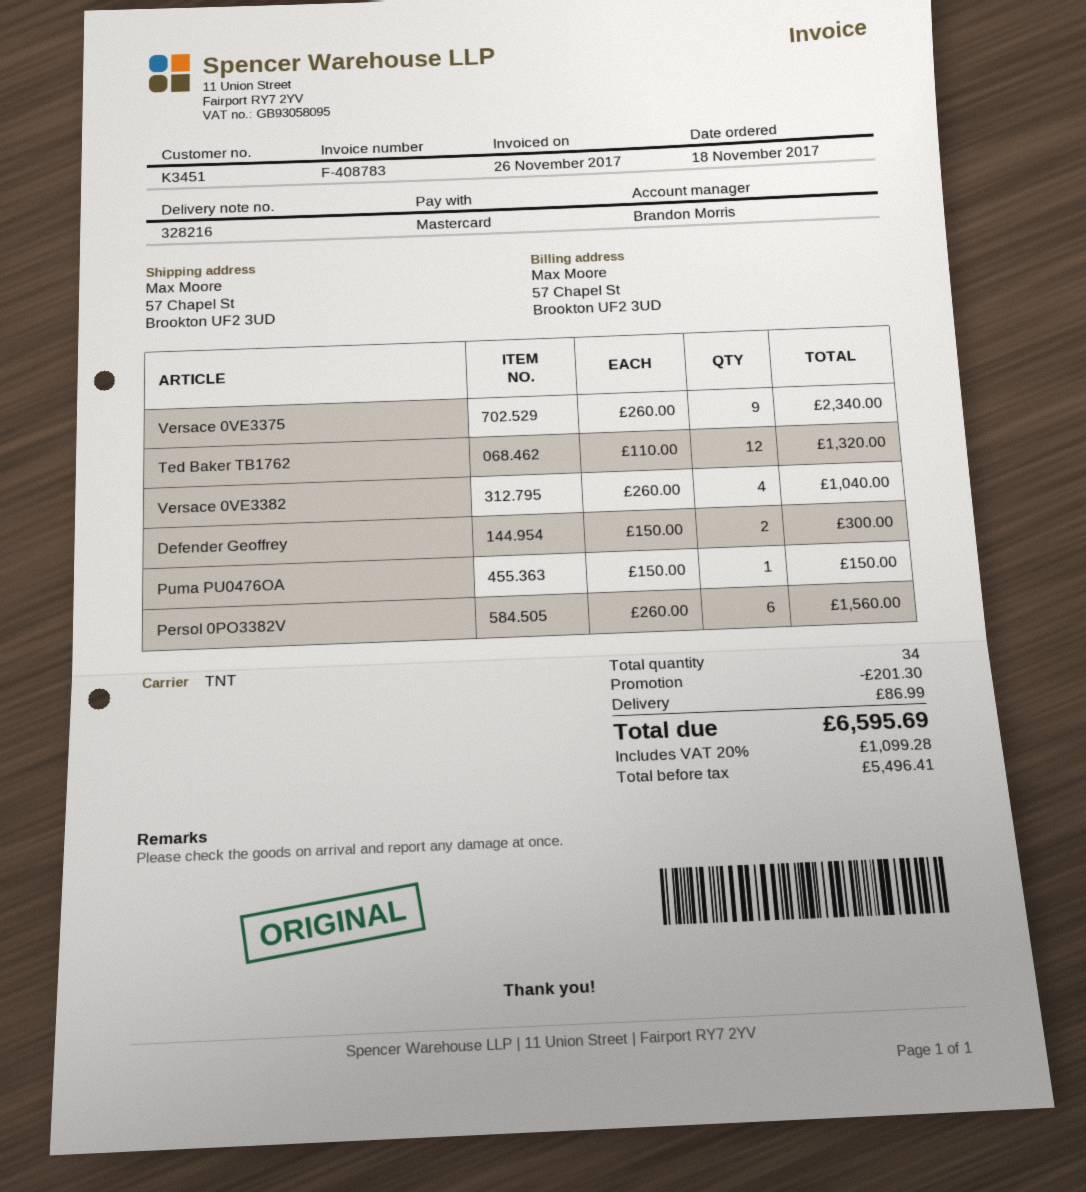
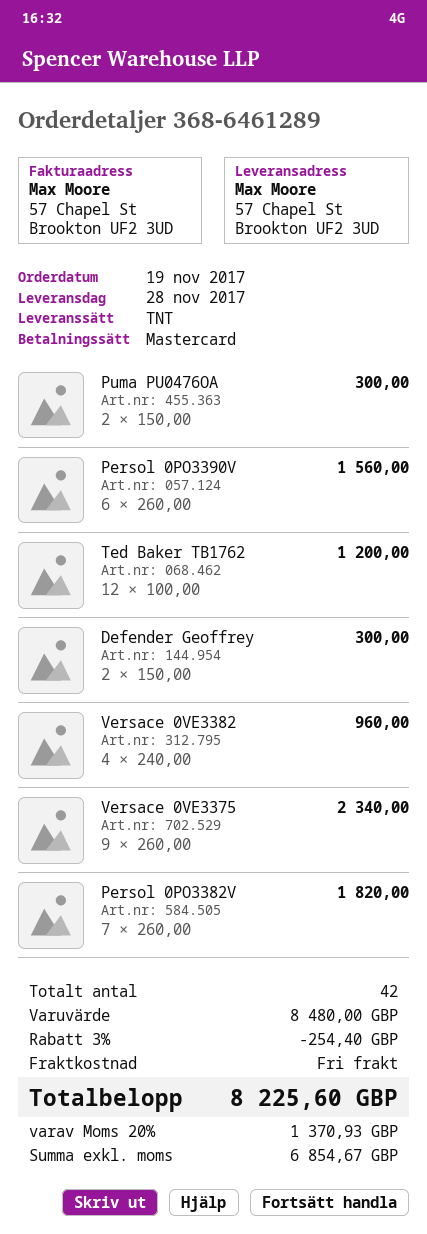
order date: 2017-11-18 -> 2017-11-19
Ted Baker TB1762: 12 x 110.00 = 1320.00 -> 12 x 100.00 = 1200.00
Versace 0VE3382: 4 x 260.00 = 1040.00 -> 4 x 240.00 = 960.00
Puma PU0476OA: 1 x 150.00 = 150.00 -> 2 x 150.00 = 300.00
Persol 0PO3382V: 6 x 260.00 = 1560.00 -> 7 x 260.00 = 1820.00
Persol 0PO3390V: none -> 6 x 260.00 = 1560.00
total quantity: 34 -> 42
discount: 201.30 -> 254.40
shipping: 86.99 -> 0.00
net: 5496.41 -> 6854.67
tax: 20% = 1099.28 -> 20% = 1370.93
total: 6595.69 -> 8225.60

